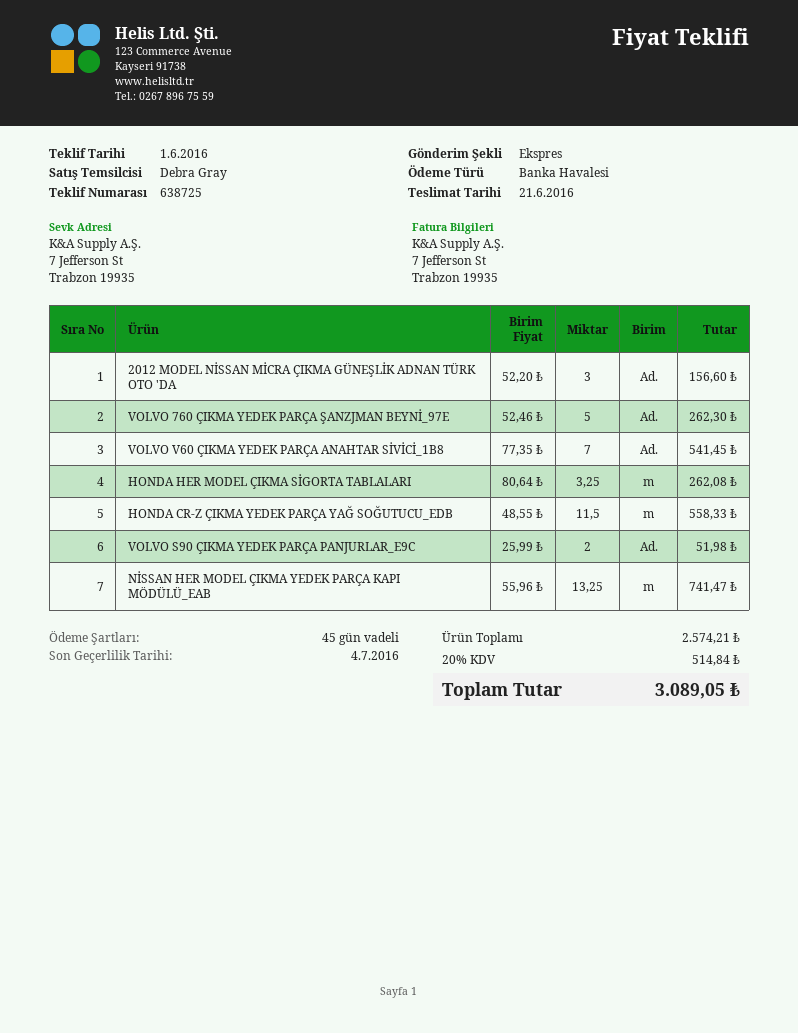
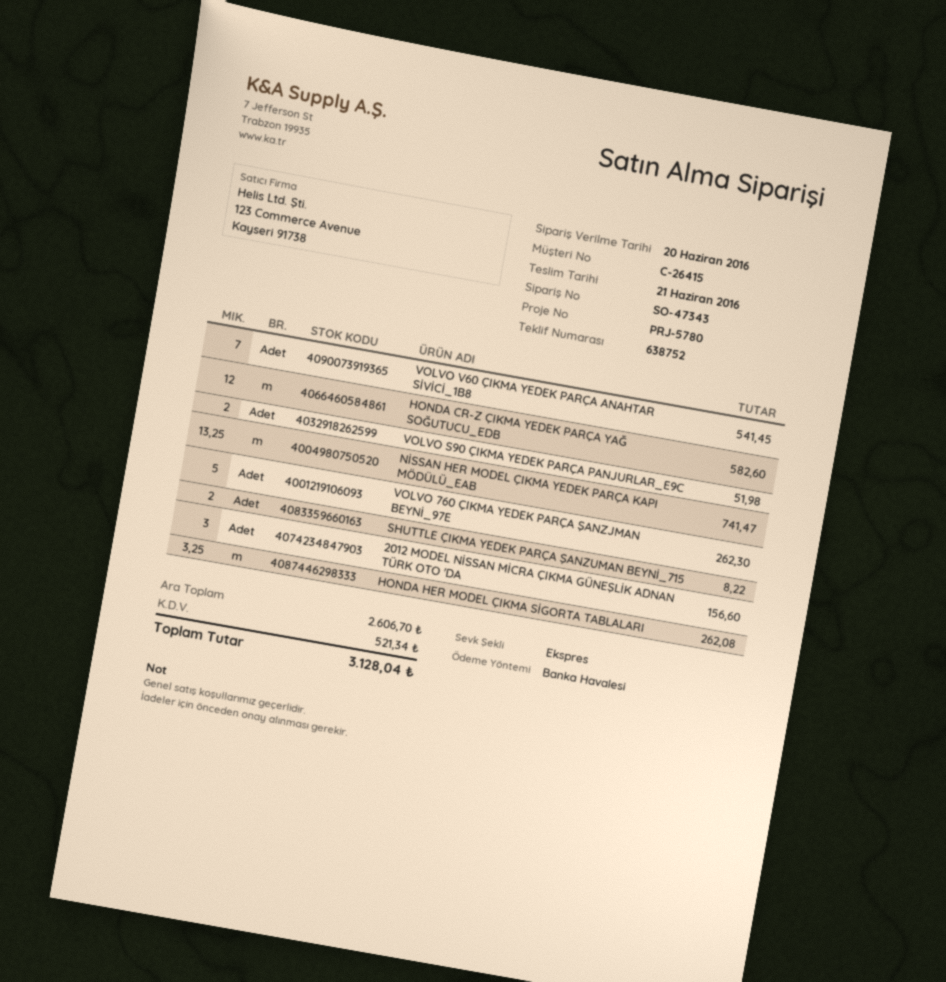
quote number: 638725 -> 638752
HONDA CR-Z ÇIKMA YEDEK PARÇA YAĞ SOĞUTUCU_EDB: 11.5 for 558.33 -> 12 for 582.60
SHUTTLE ÇIKMA YEDEK PARÇA ŞANZUMAN BEYNİ_715: none -> 2 for 8.22
subtotal: 2574.21 -> 2606.70
tax: 514.84 -> 521.34
total: 3089.05 -> 3128.04

